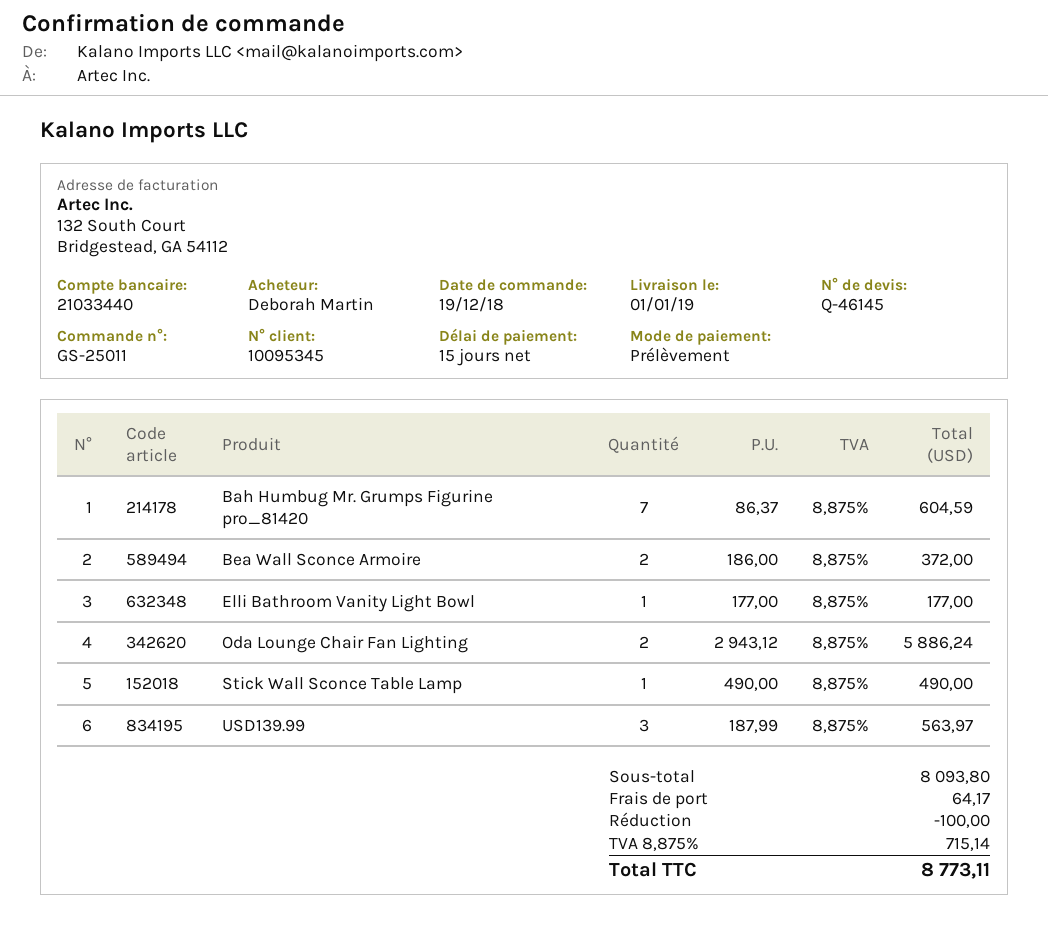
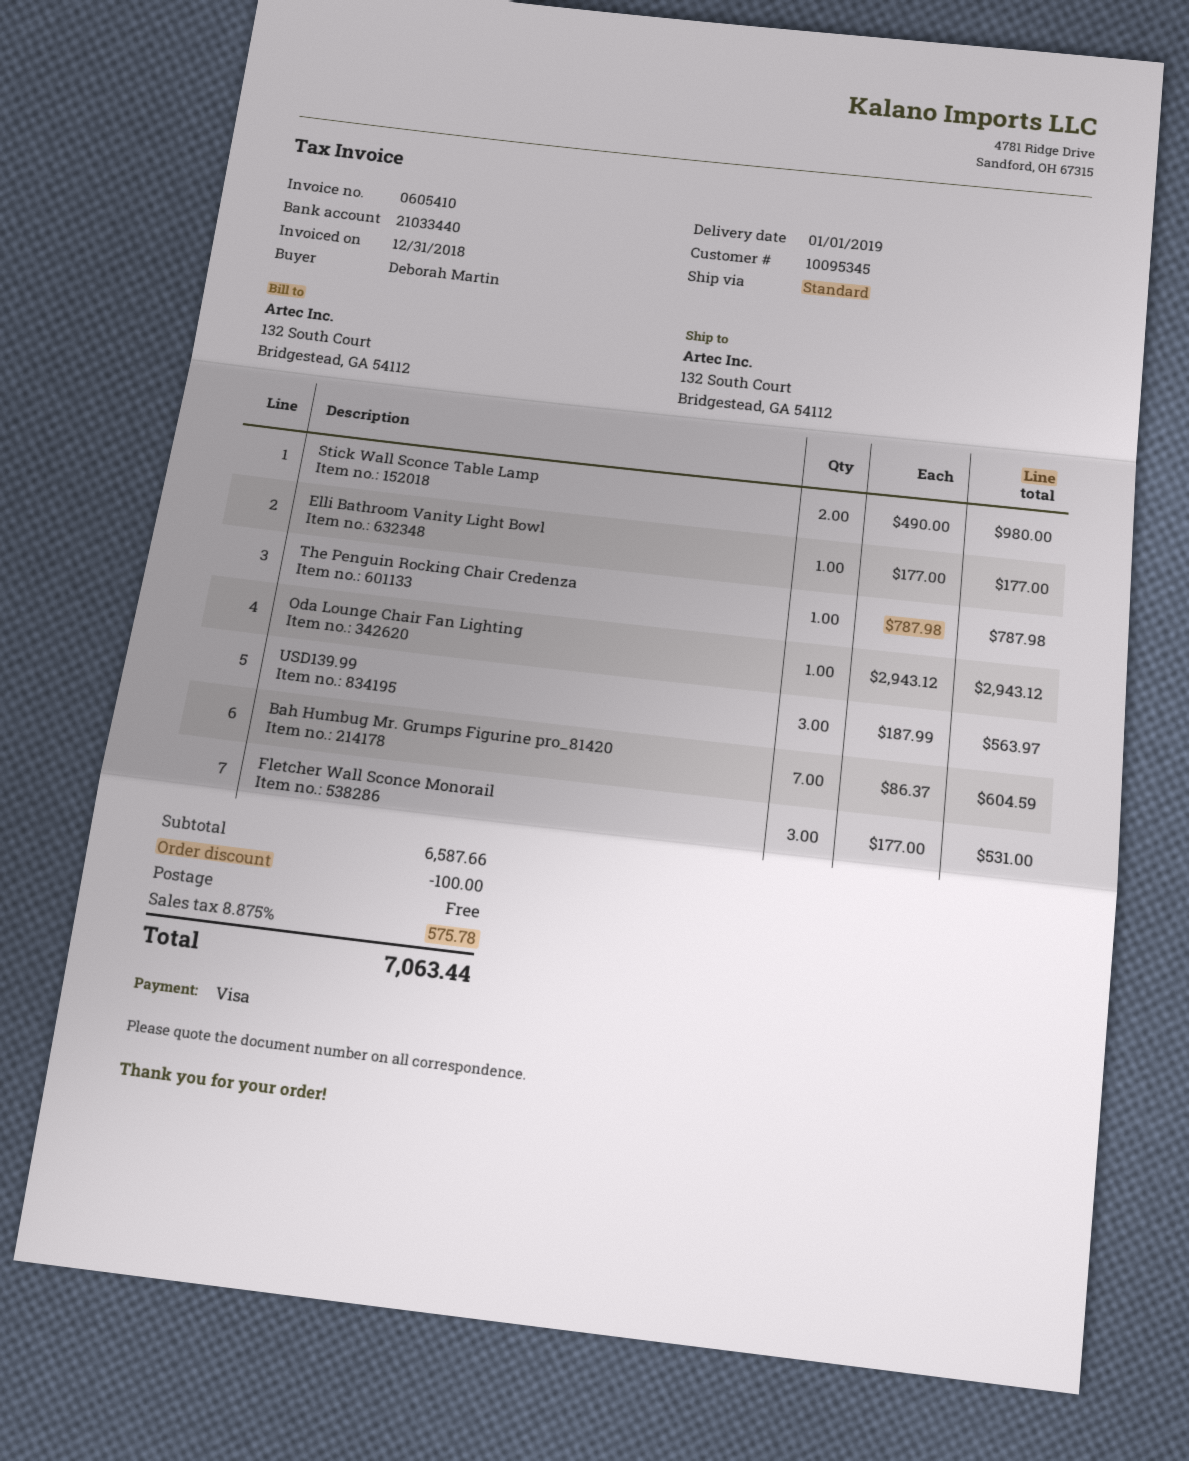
payment method: direct debit -> Visa
Bea Wall Sconce Armoire: 2 x 186.00 = 372.00 -> none
Oda Lounge Chair Fan Lighting: 2 x 2943.12 = 5886.24 -> 1 x 2943.12 = 2943.12
Stick Wall Sconce Table Lamp: 1 x 490.00 = 490.00 -> 2 x 490.00 = 980.00
The Penguin Rocking Chair Credenza: none -> 1 x 787.98 = 787.98
Fletcher Wall Sconce Monorail: none -> 3 x 177.00 = 531.00
subtotal: 8093.80 -> 6587.66
shipping: 64.17 -> 0.00
tax: 8.875% = 715.14 -> 8.875% = 575.78
total: 8773.11 -> 7063.44

